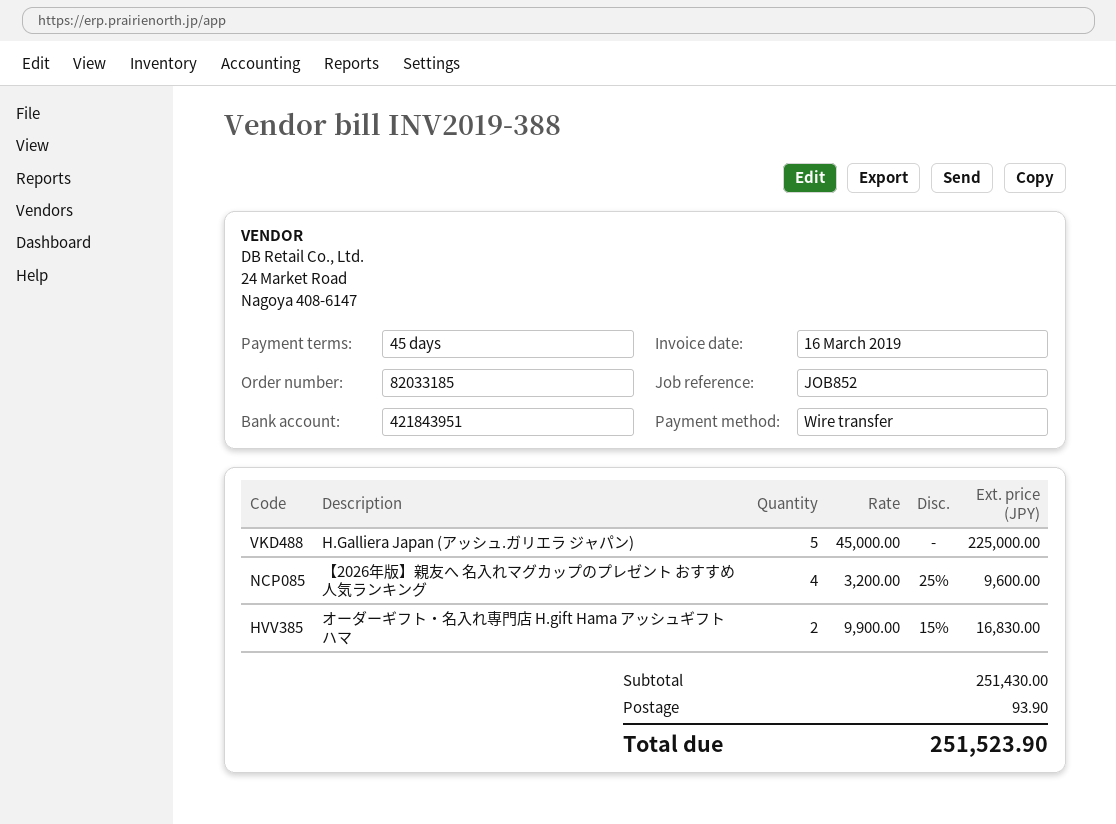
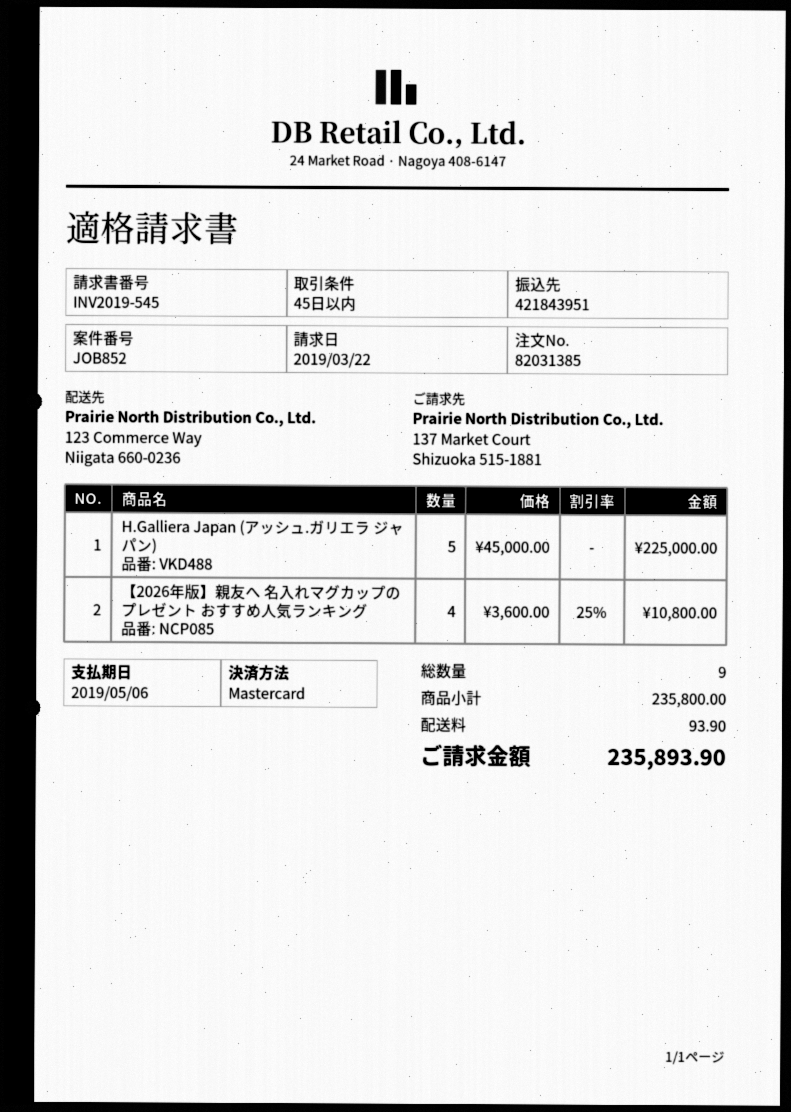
order number: 82033185 -> 82031385
invoice number: INV2019-388 -> INV2019-545
invoice date: 2019-03-16 -> 2019-03-22
payment method: bank transfer -> Mastercard
【2026年版】親友へ 名入れマグカップのプレゼント おすすめ人気ランキング: 4 x 3200.00 - 25% = 9600.00 -> 4 x 3600.00 - 25% = 10800.00
オーダーギフト・名入れ専門店 H.gift Hama アッシュギフトハマ: 2 x 9900.00 - 15% = 16830.00 -> none
subtotal: 251430.00 -> 235800.00
total: 251523.90 -> 235893.90

